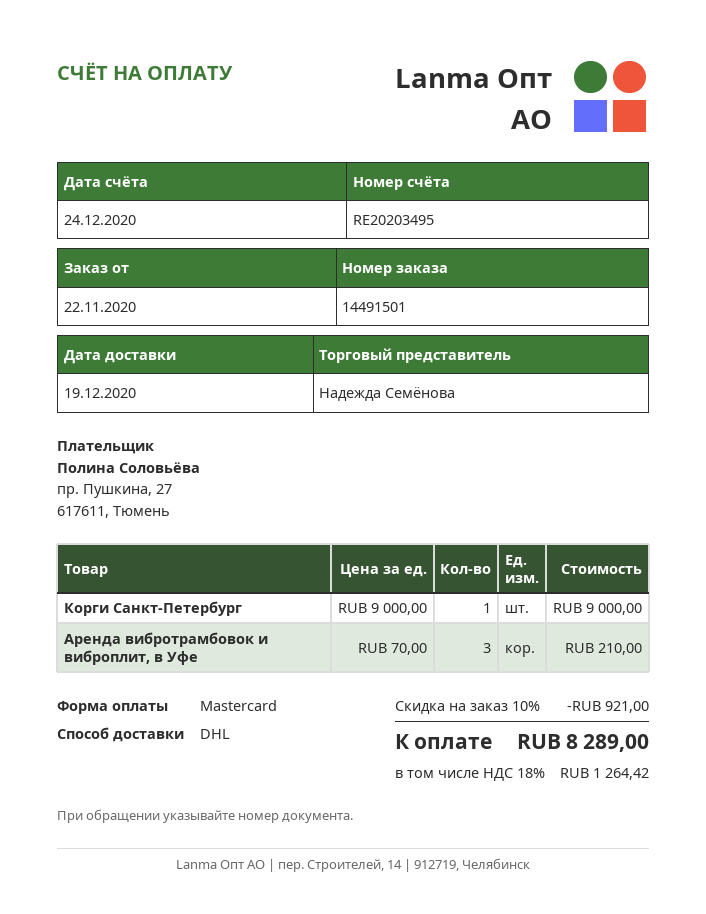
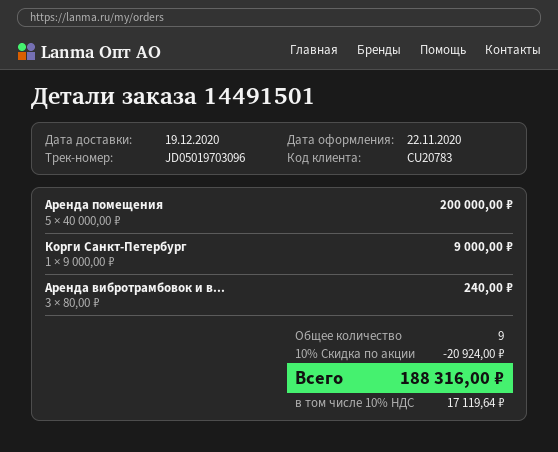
Аренда вибротрамбовок и виброплит, в Уфе: 3 x 70.00 = 210.00 -> 3 x 80.00 = 240.00
Аренда помещения: none -> 5 x 40000.00 = 200000.00
discount: 10% = 921.00 -> 10% = 20924.00
tax: 18% = 1264.42 -> 10% = 17119.64
total: 8289.00 -> 188316.00

